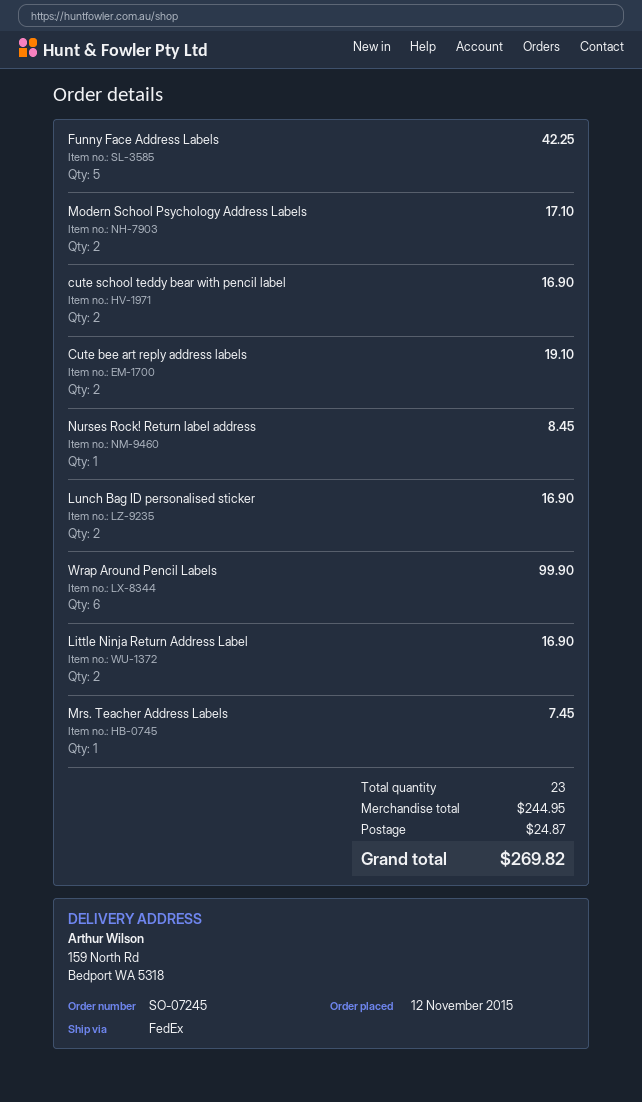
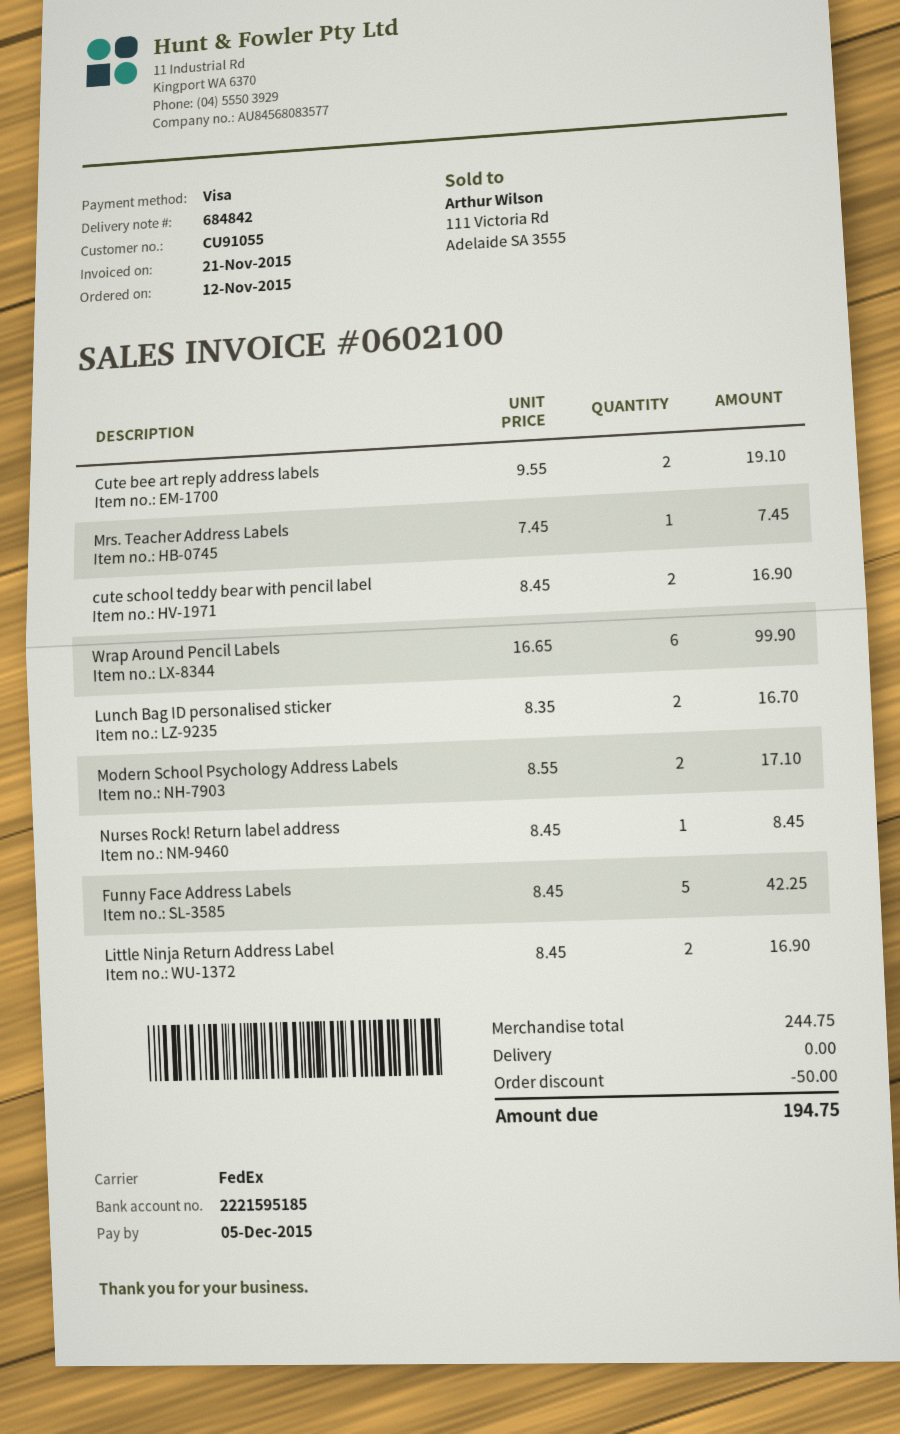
Lunch Bag ID personalised sticker: 2 for 16.90 -> 2 for 16.70
subtotal: 244.95 -> 244.75
discount: none -> 50.00
shipping: 24.87 -> 0.00
total: 269.82 -> 194.75

